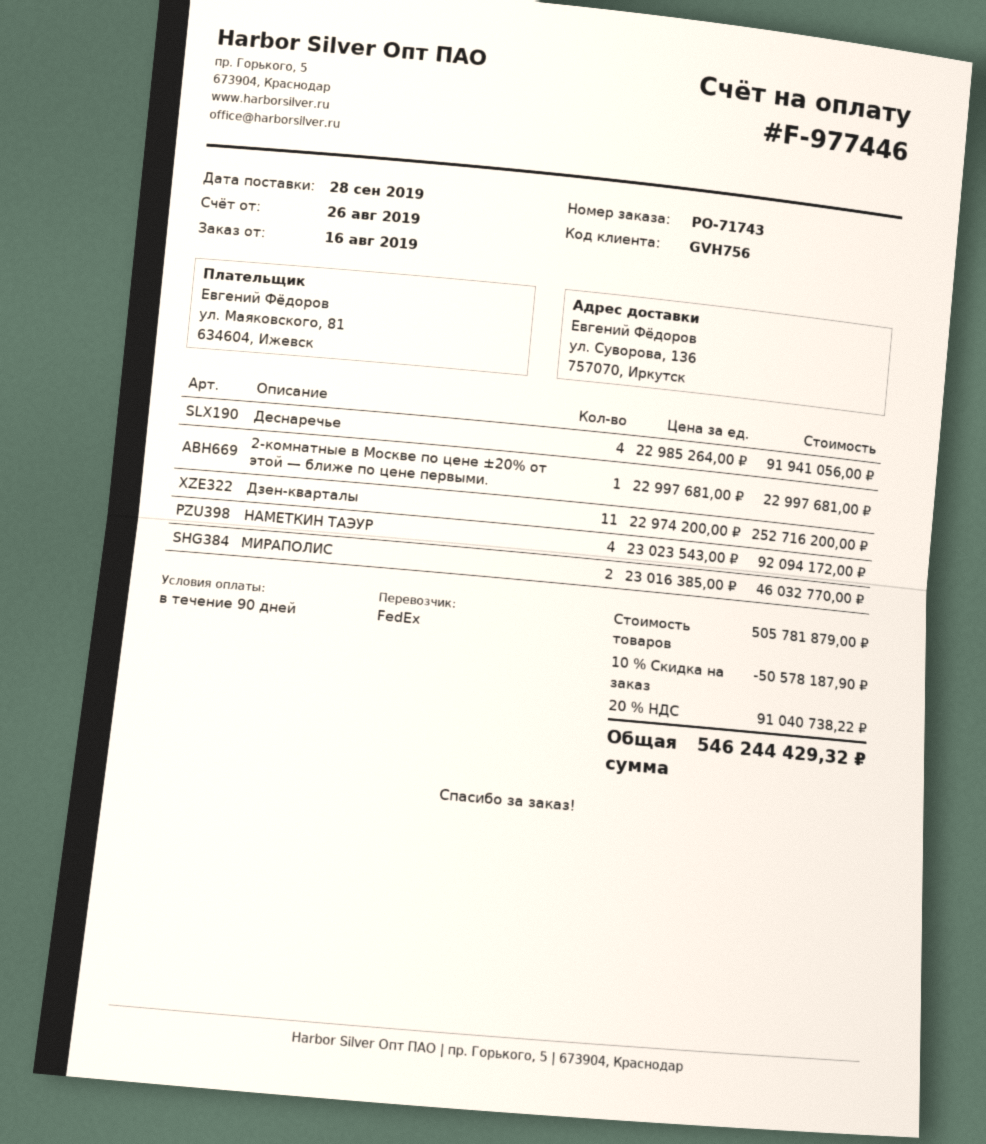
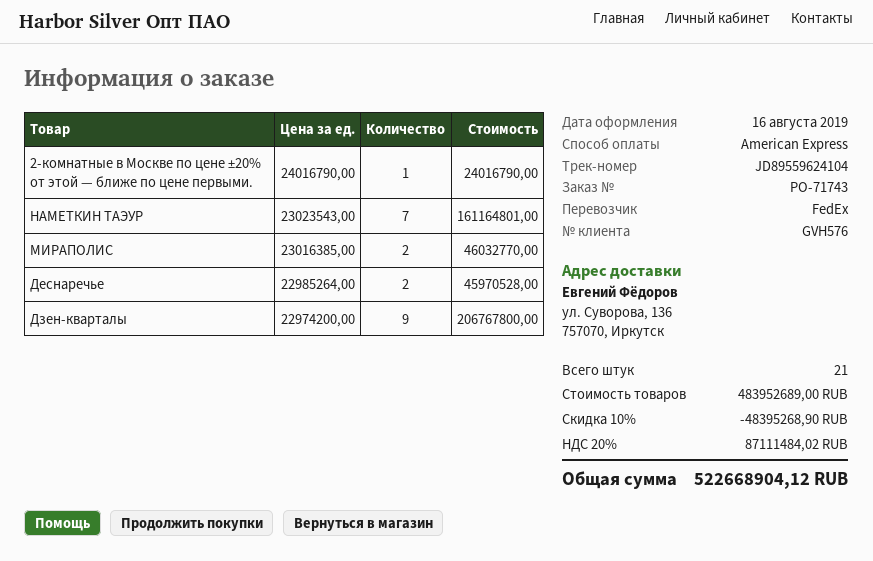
customer number: GVH756 -> GVH576
Деснаречье: 4 x 22985264.00 = 91941056.00 -> 2 x 22985264.00 = 45970528.00
2-комнатные в Москве по цене ±20% от этой — ближе по цене первыми.: 1 x 22997681.00 = 22997681.00 -> 1 x 24016790.00 = 24016790.00
Дзен-кварталы: 11 x 22974200.00 = 252716200.00 -> 9 x 22974200.00 = 206767800.00
НАМЕТКИН ТАЭУР: 4 x 23023543.00 = 92094172.00 -> 7 x 23023543.00 = 161164801.00
subtotal: 505781879.00 -> 483952689.00
discount: 10% = 50578187.90 -> 10% = 48395268.90
tax: 20% = 91040738.22 -> 20% = 87111484.02
total: 546244429.32 -> 522668904.12

